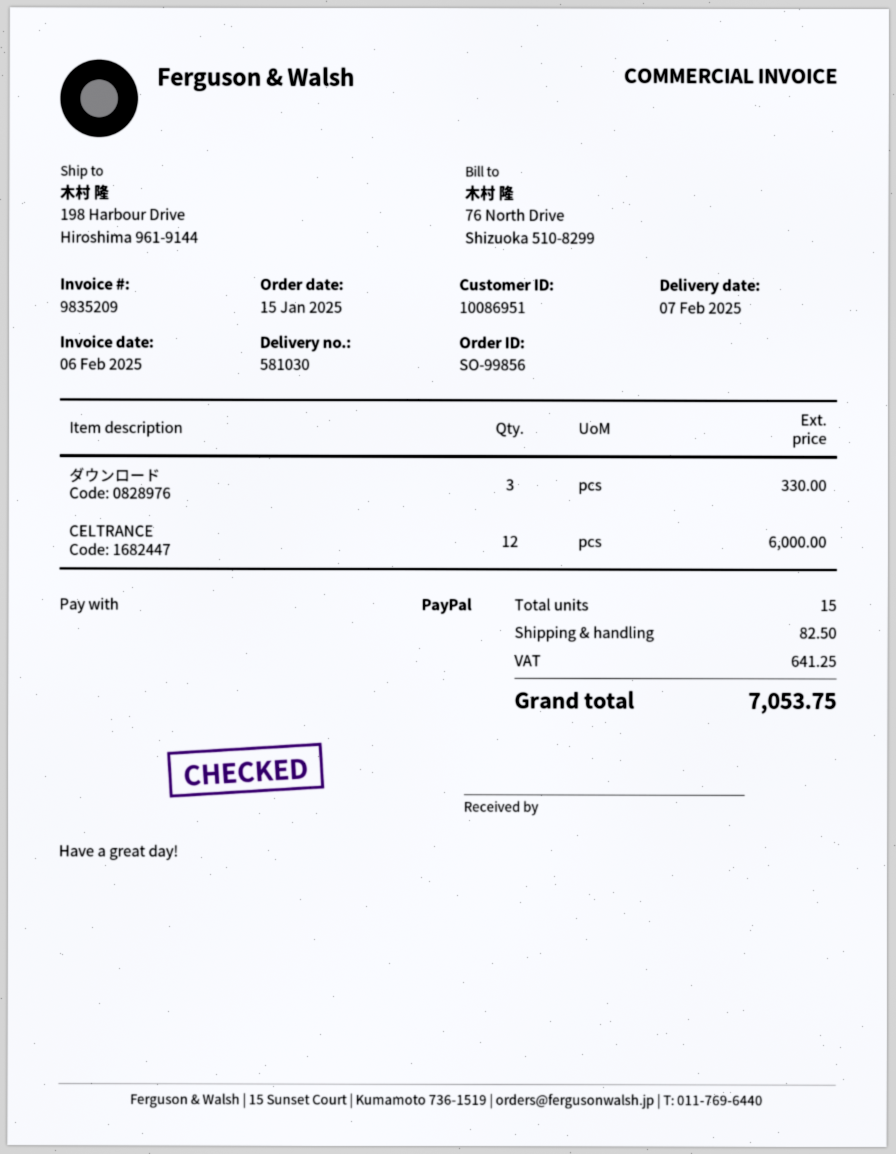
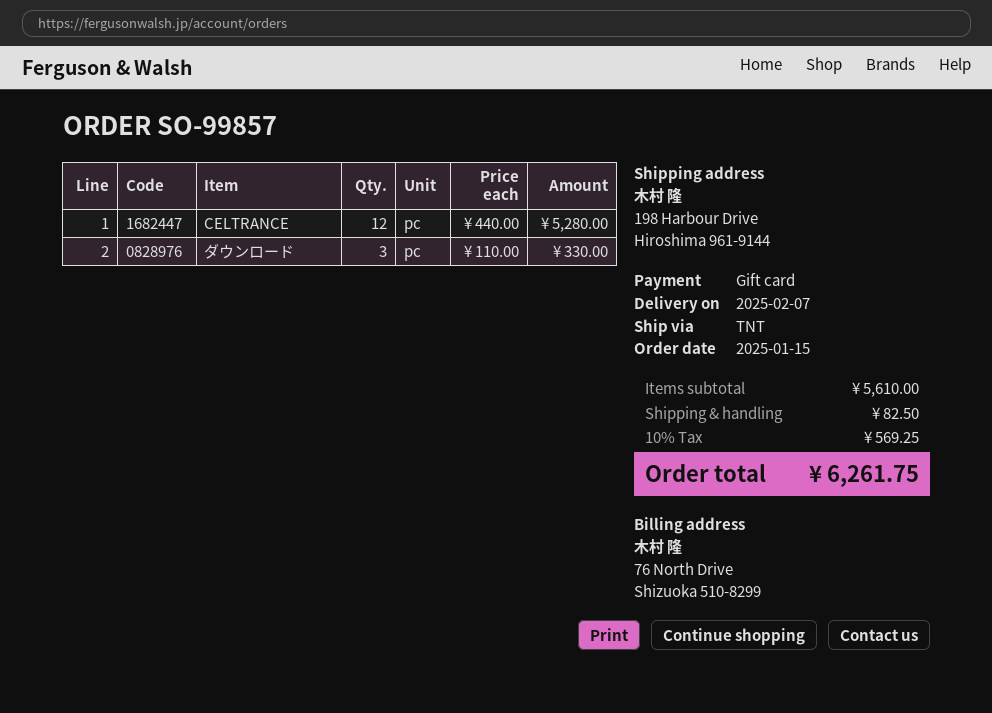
order number: SO-99856 -> SO-99857
payment method: PayPal -> gift card
CELTRANCE: 12 for 6000.00 -> 12 for 5280.00
tax: 641.25 -> 569.25
total: 7053.75 -> 6261.75

